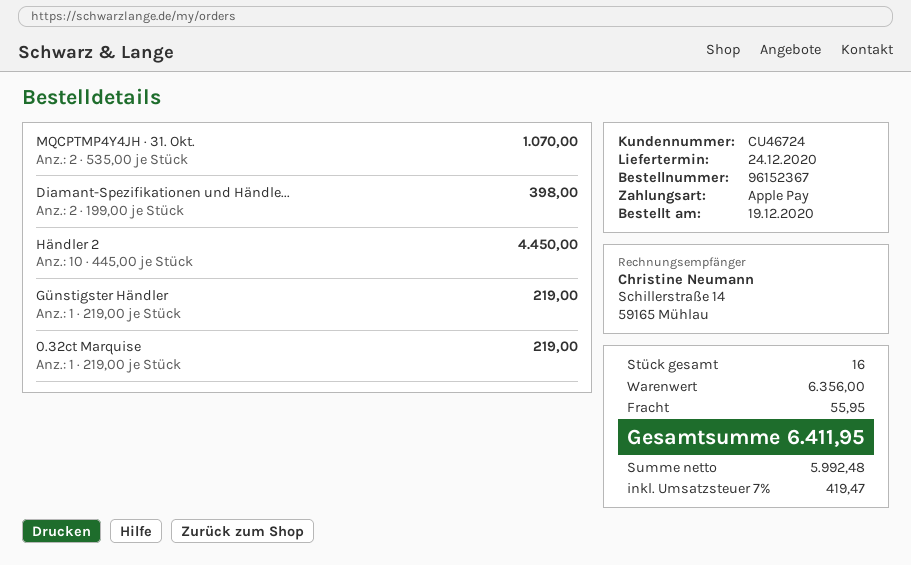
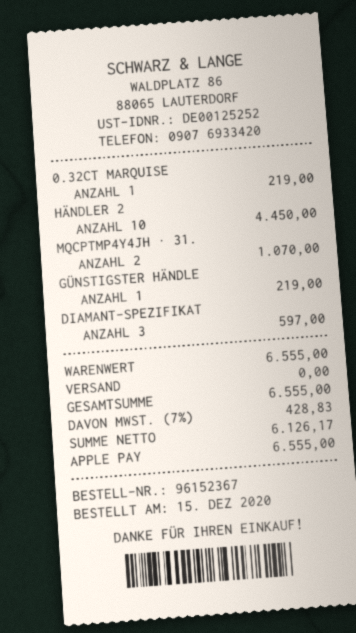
order date: 2020-12-19 -> 2020-12-15
Diamant-Spezifikationen und Händle...: 2 for 398.00 -> 3 for 597.00
subtotal: 6356.00 -> 6555.00
shipping: 55.95 -> 0.00
net: 5992.48 -> 6126.17
tax: 7% = 419.47 -> 7% = 428.83
total: 6411.95 -> 6555.00

